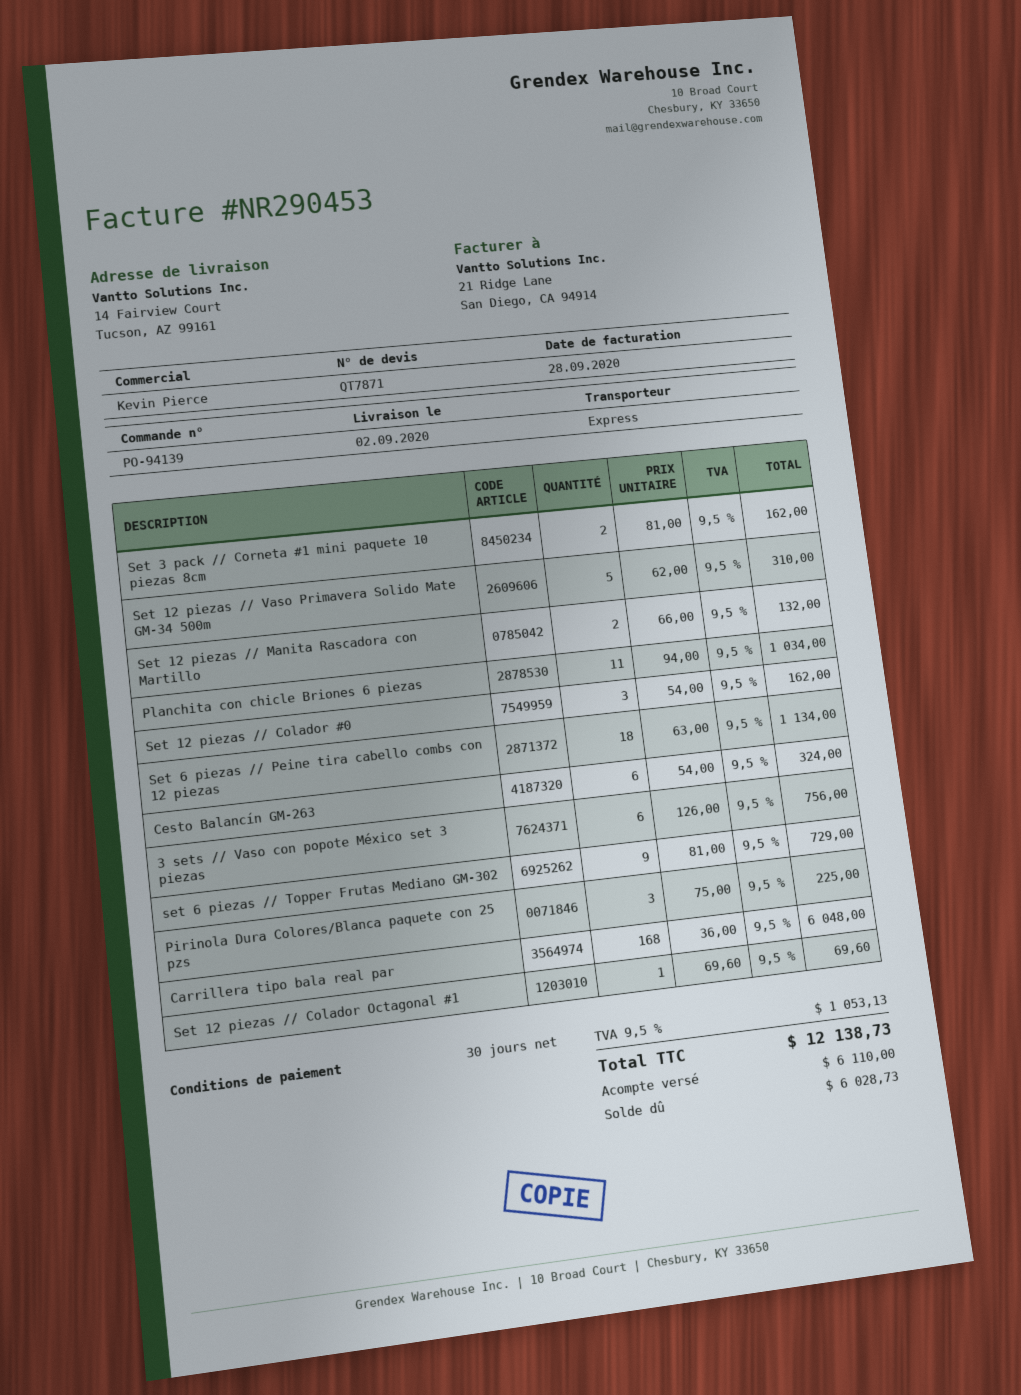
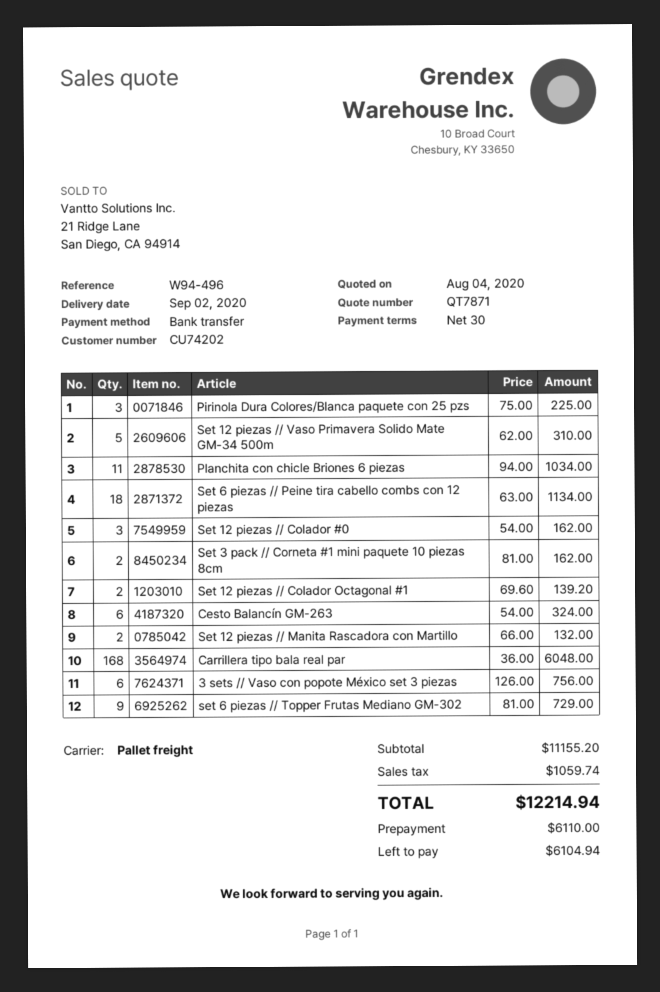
shipping method: express -> pallet freight
Set 12 piezas // Colador Octagonal #1: 1 x 69.60 = 69.60 -> 2 x 69.60 = 139.20
tax: 1053.13 -> 1059.74
total: 12138.73 -> 12214.94
balance: 6028.73 -> 6104.94

